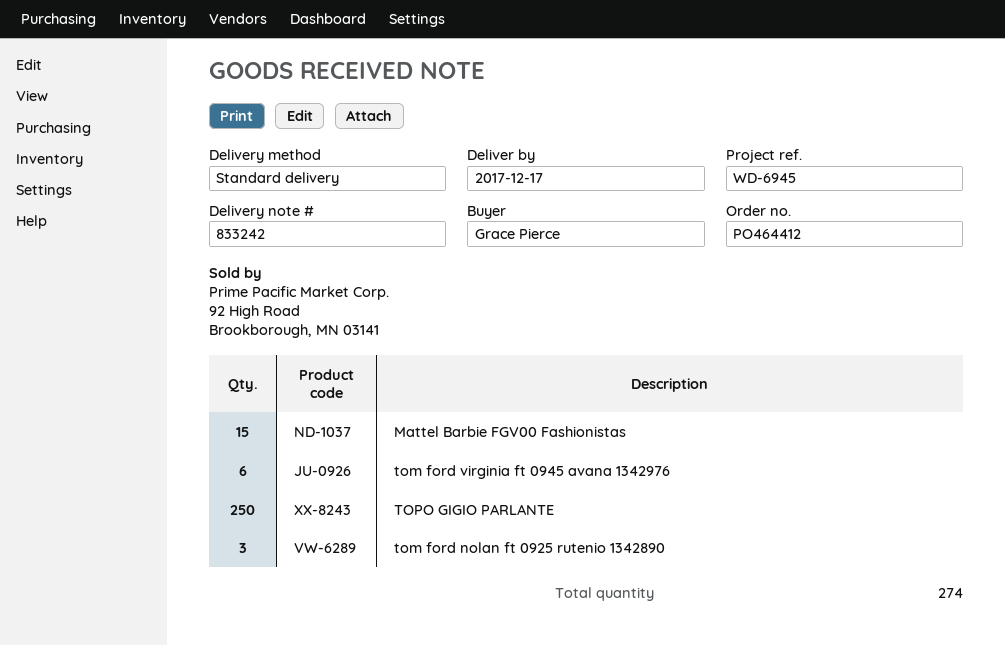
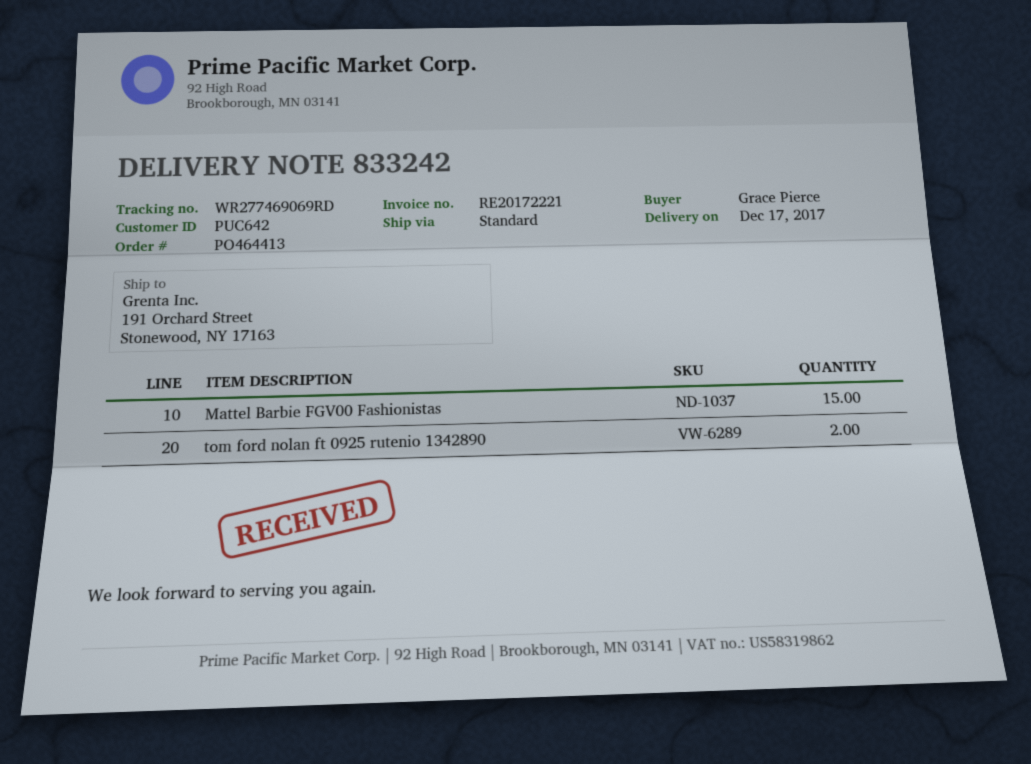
order number: PO464412 -> PO464413
tom ford virginia ft 0945 avana 1342976: 6 -> none
TOPO GIGIO PARLANTE: 250 -> none
tom ford nolan ft 0925 rutenio 1342890: 3 -> 2

